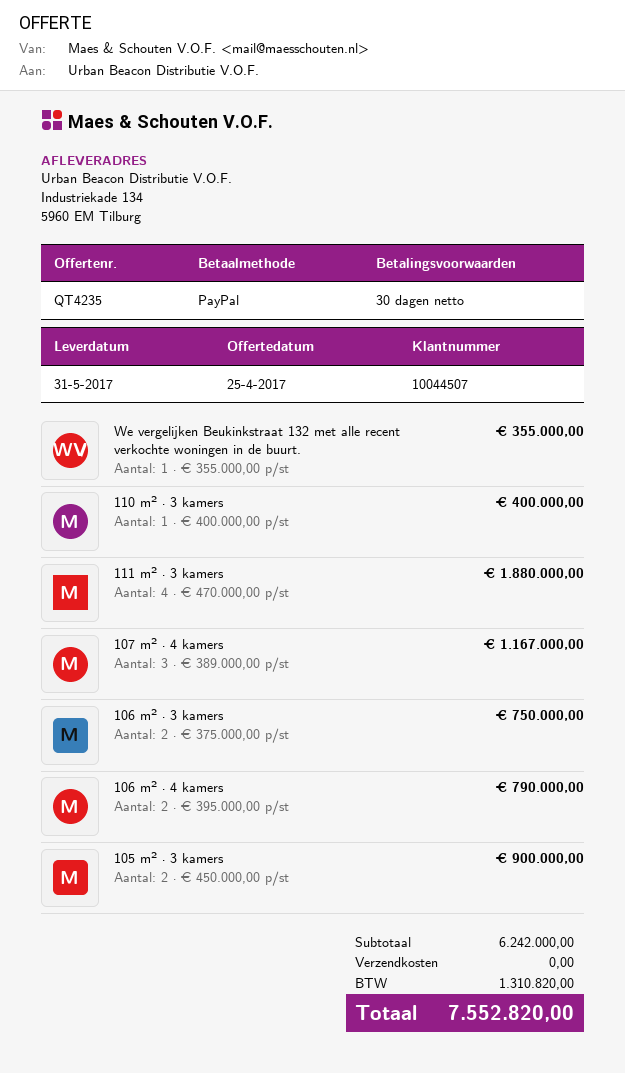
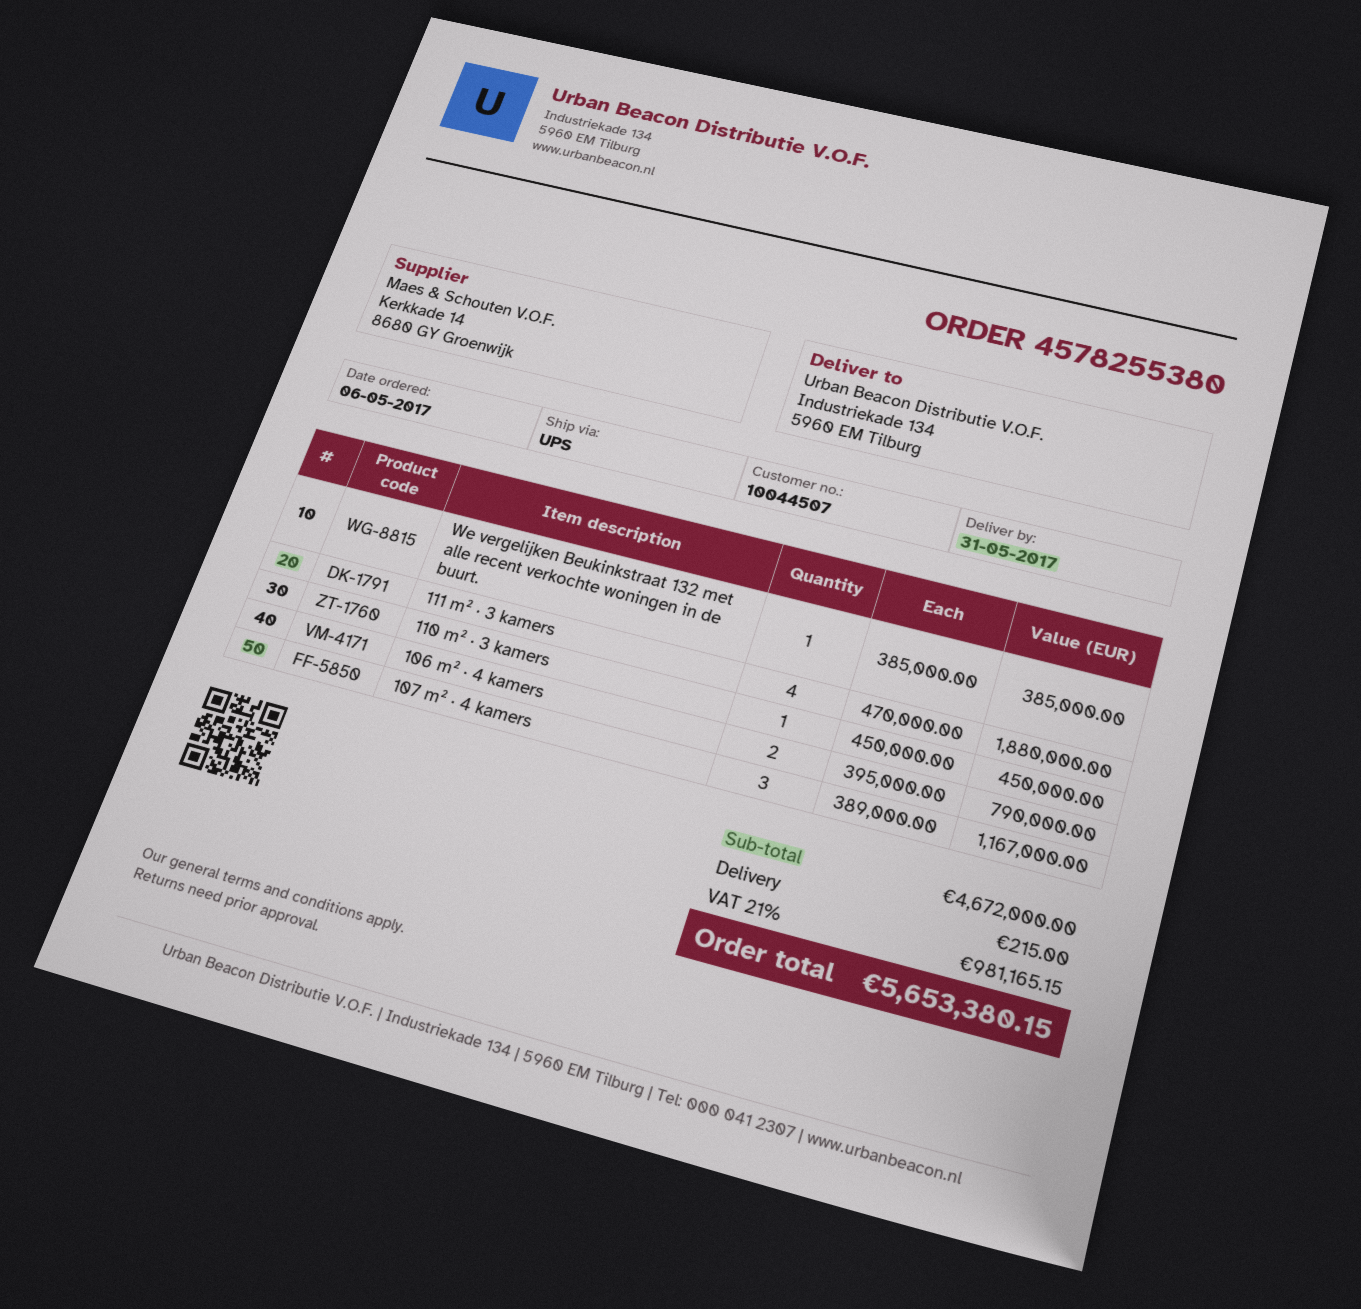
We vergelijken Beukinkstraat 132 met alle recent verkochte woningen in de buurt.: 1 x 355000.00 = 355000.00 -> 1 x 385000.00 = 385000.00
110 m² · 3 kamers: 1 x 400000.00 = 400000.00 -> 1 x 450000.00 = 450000.00
106 m² · 3 kamers: 2 x 375000.00 = 750000.00 -> none
105 m² · 3 kamers: 2 x 450000.00 = 900000.00 -> none
subtotal: 6242000.00 -> 4672000.00
shipping: 0.00 -> 215.00
tax: 1310820.00 -> 981165.15
total: 7552820.00 -> 5653380.15

